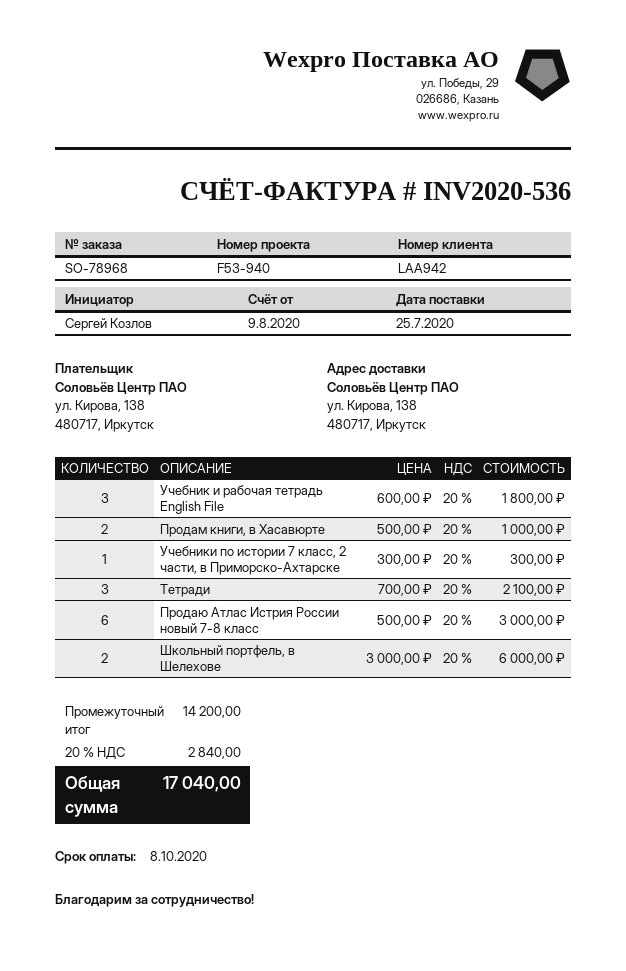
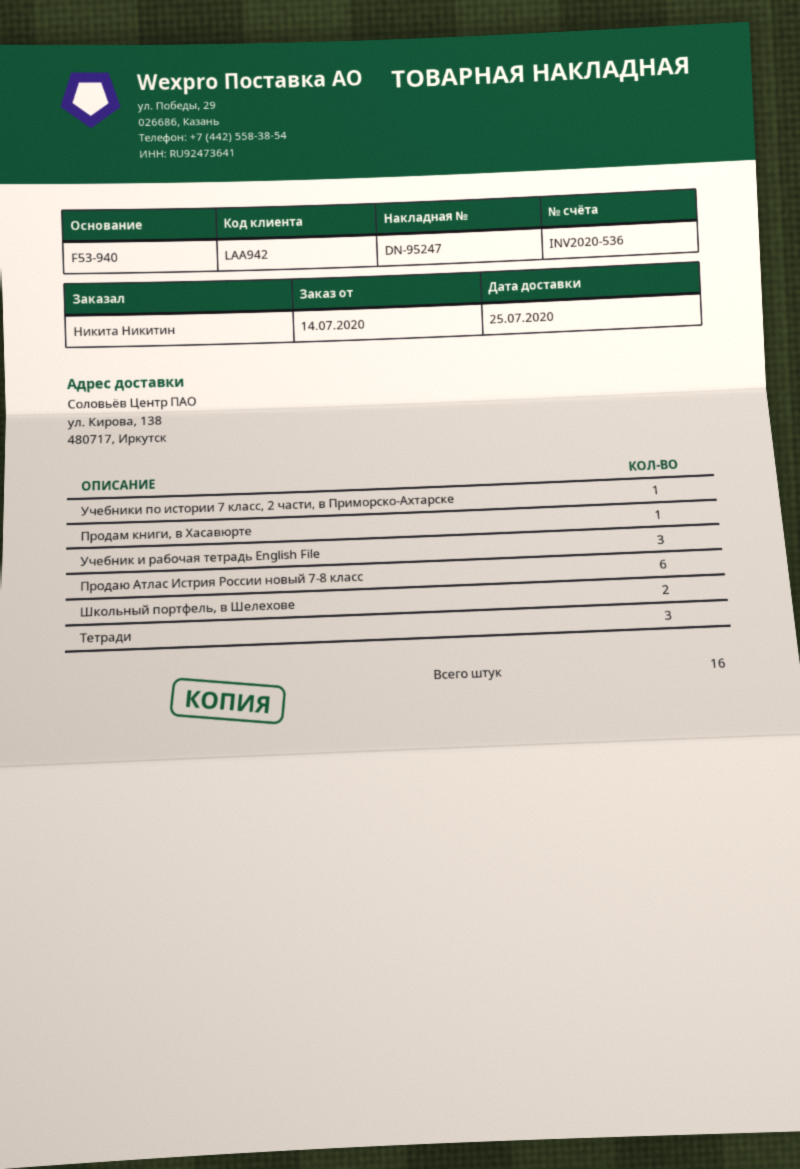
ordered by: Сергей Козлов -> Никита Никитин
Продам книги, в Хасавюрте: 2 -> 1

